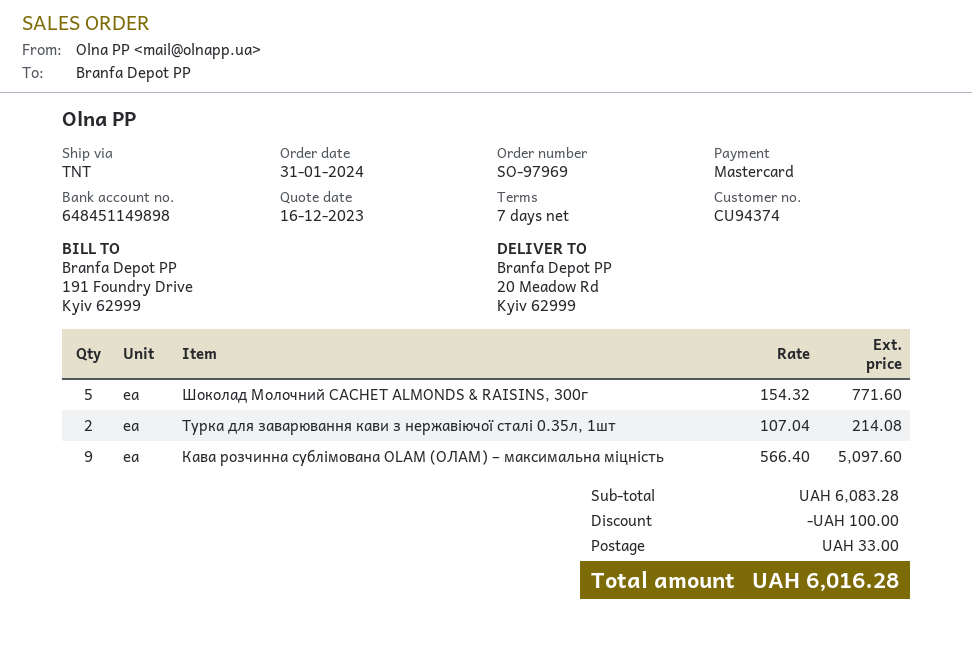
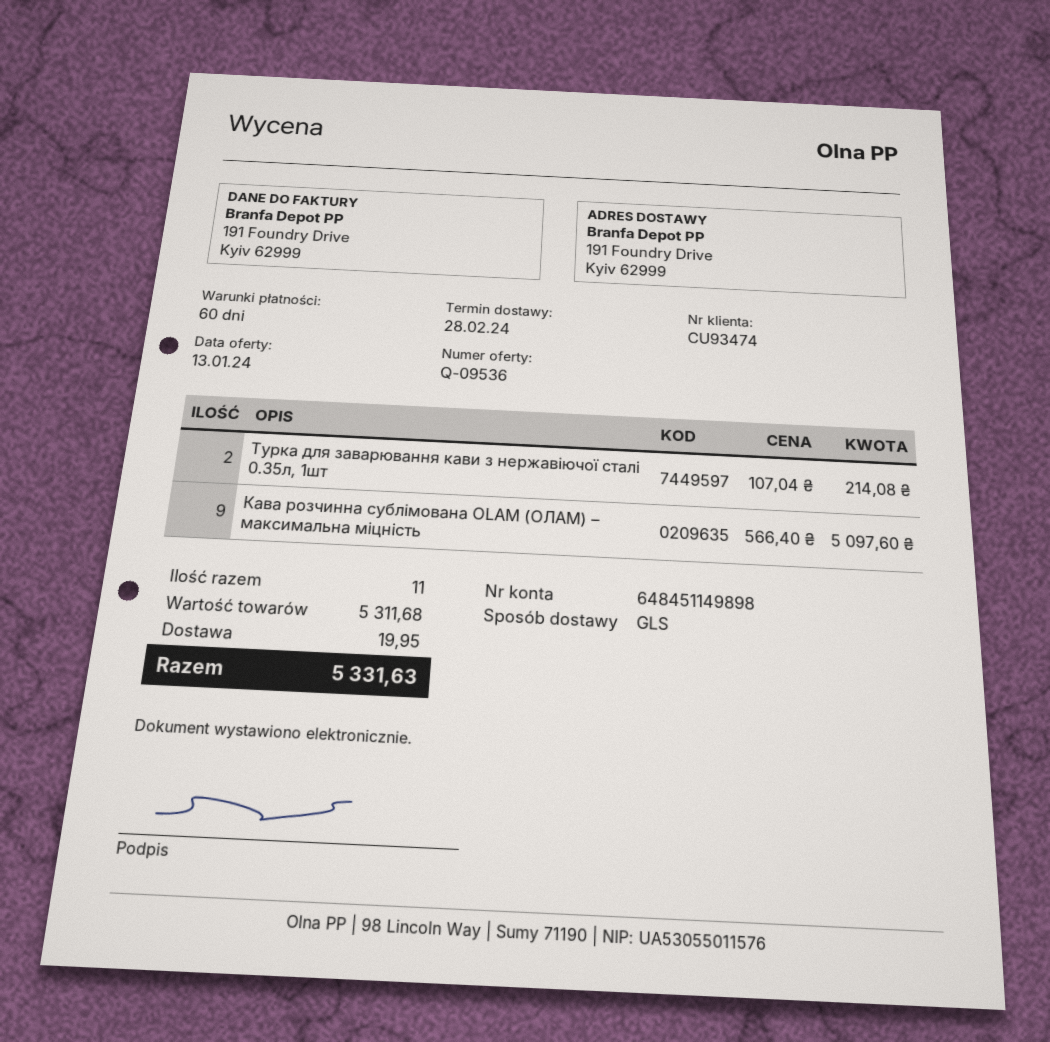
quote date: 2023-12-16 -> 2024-01-13
payment terms: 7 days -> 60 days
customer number: CU94374 -> CU93474
shipping method: TNT -> GLS
ship to: 20 Meadow Rd, Kyiv 62999 -> 191 Foundry Drive, Kyiv 62999
Шоколад Молочний CACHET ALMONDS & RAISINS, 300г: 5 x 154.32 = 771.60 -> none
subtotal: 6083.28 -> 5311.68
discount: 100.00 -> none
shipping: 33.00 -> 19.95
total: 6016.28 -> 5331.63

